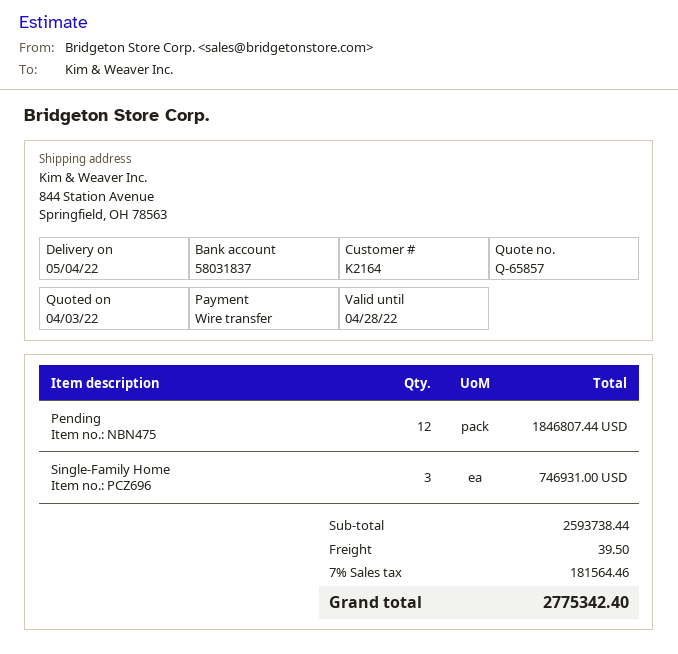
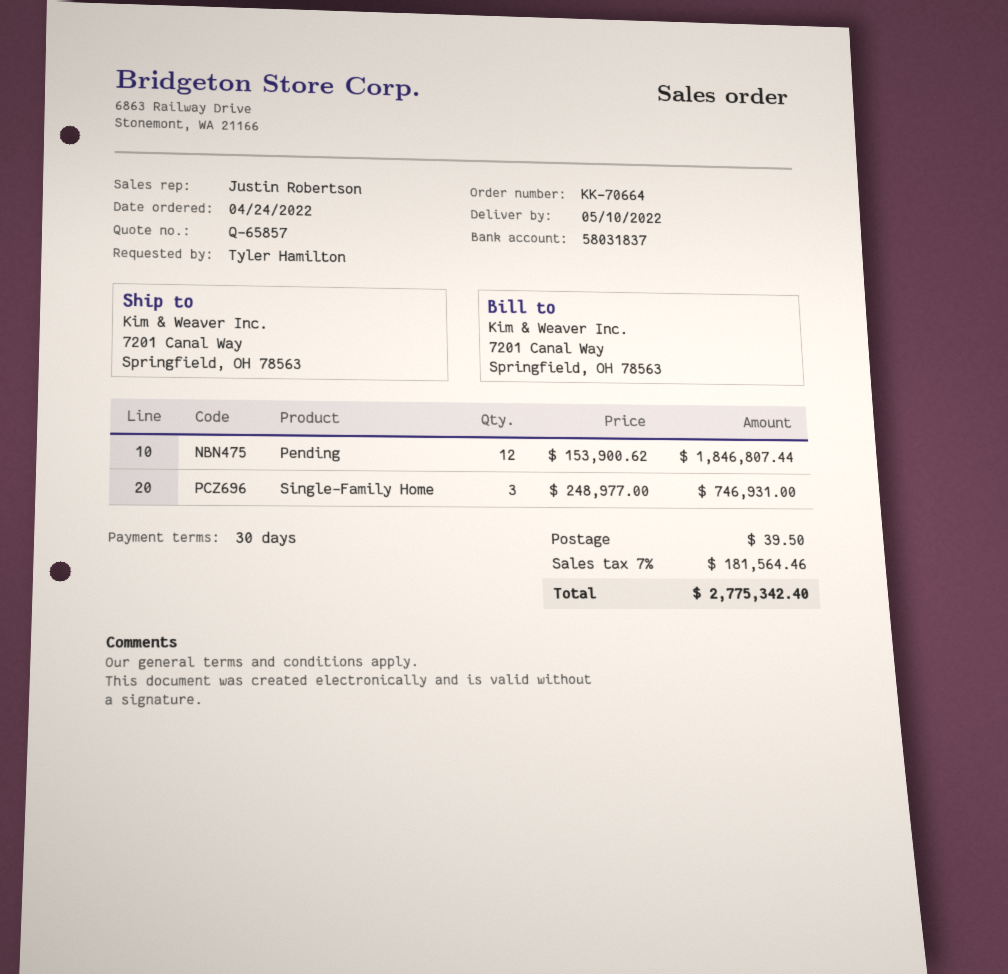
delivery date: 2022-05-04 -> 2022-05-10
ship to: 844 Station Avenue, Springfield, OH 78563 -> 7201 Canal Way, Springfield, OH 78563

